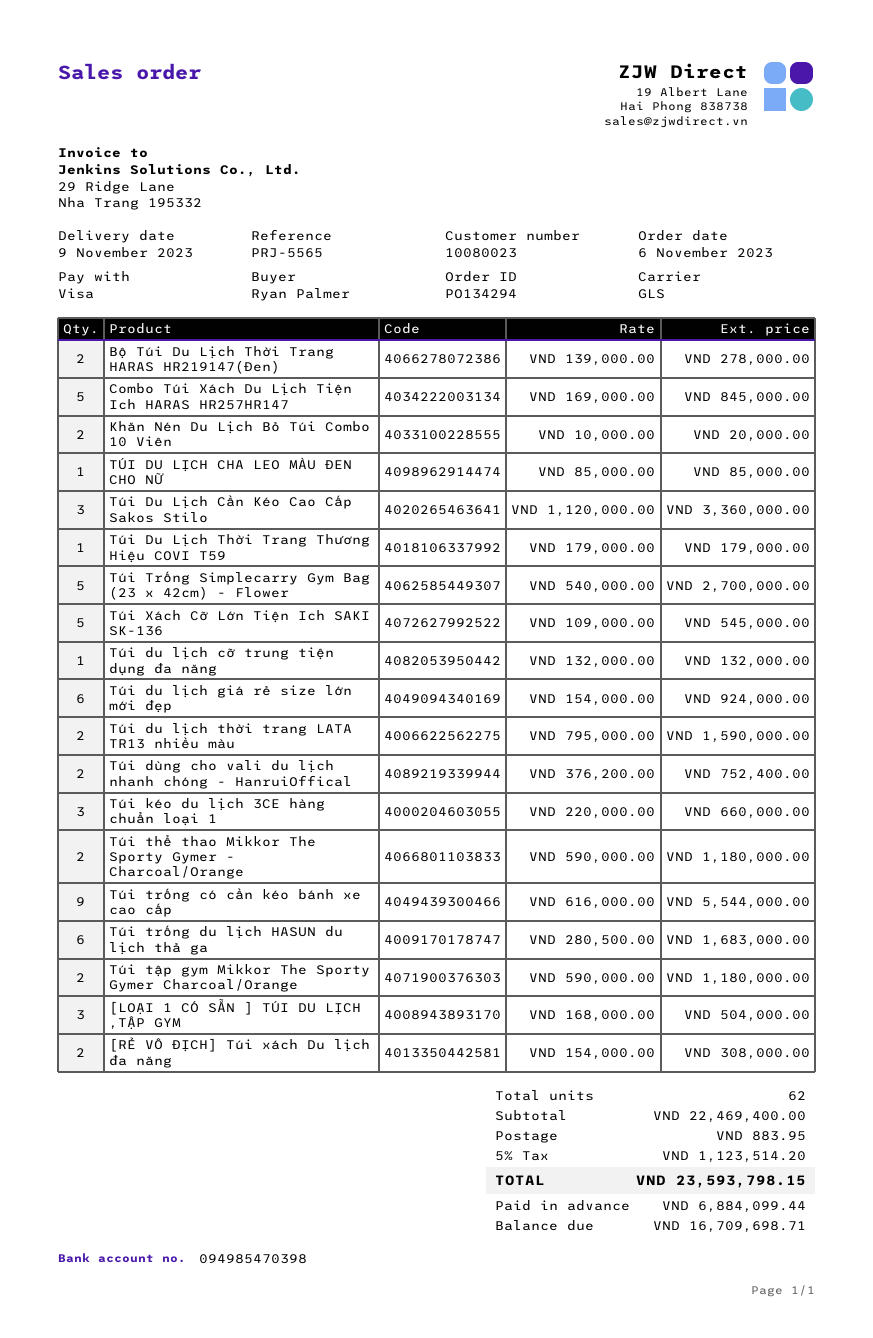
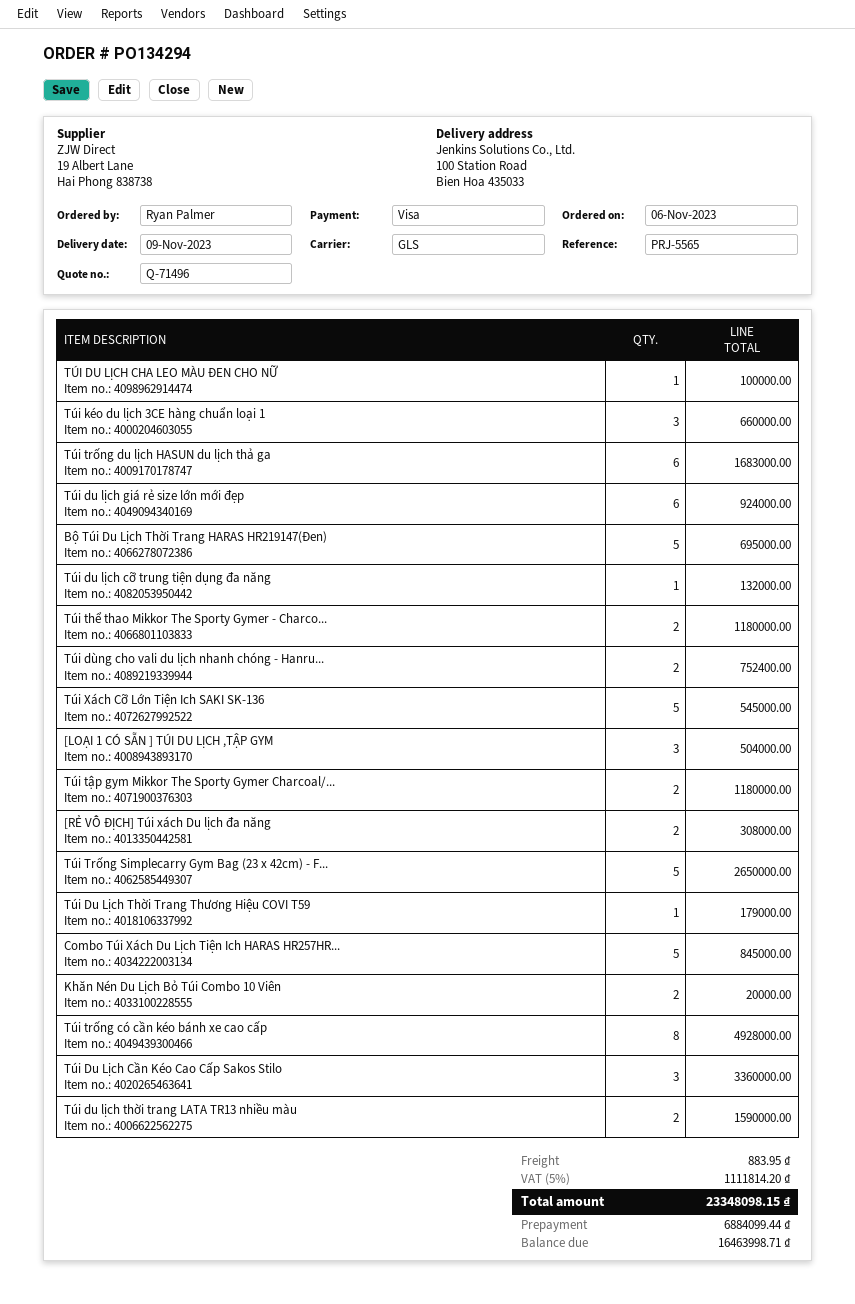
Bộ Túi Du Lịch Thời Trang HARAS HR219147(Đen): 2 for 278000.00 -> 5 for 695000.00
TÚI DU LỊCH CHA LEO MÀU ĐEN CHO NỮ: 1 for 85000.00 -> 1 for 100000.00
Túi Trống Simplecarry Gym Bag (23 x 42cm) - Flower: 5 for 2700000.00 -> 5 for 2650000.00
Túi trống có cần kéo bánh xe cao cấp: 9 for 5544000.00 -> 8 for 4928000.00
tax: 5% = 1123514.20 -> 5% = 1111814.20
total: 23593798.15 -> 23348098.15
balance: 16709698.71 -> 16463998.71

